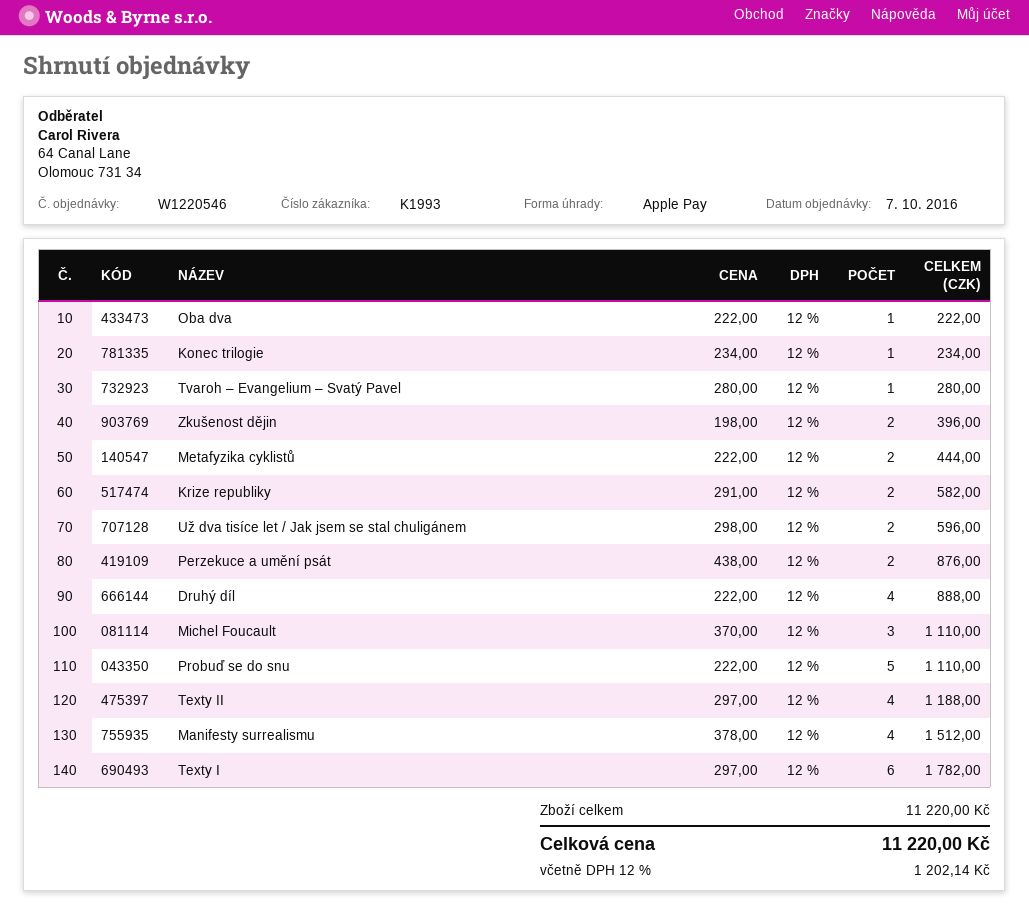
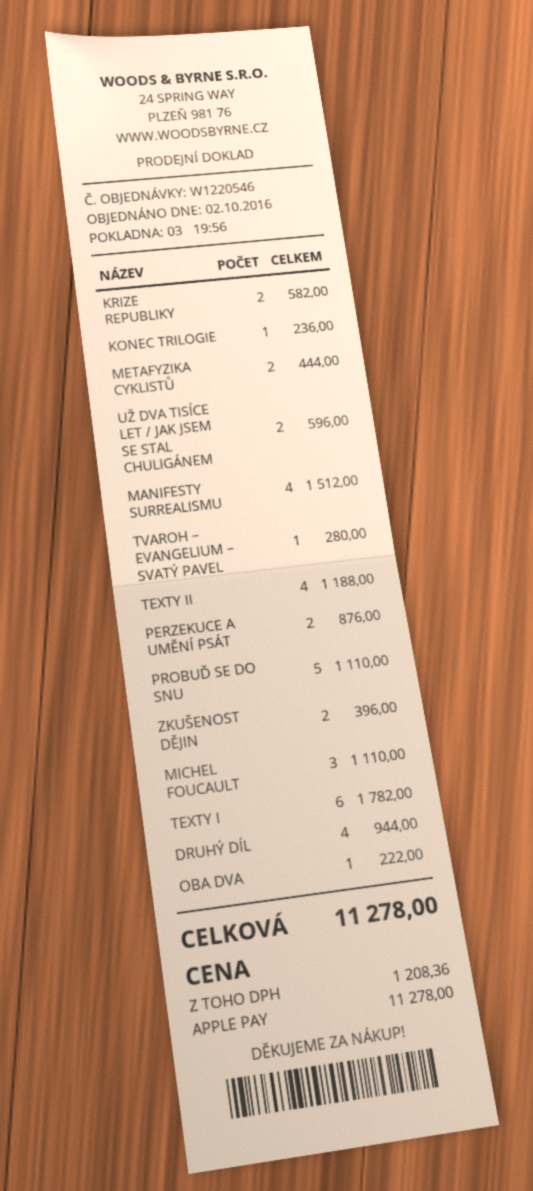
order date: 2016-10-07 -> 2016-10-02
Konec trilogie: 1 for 234.00 -> 1 for 236.00
Druhý díl: 4 for 888.00 -> 4 for 944.00
tax: 1202.14 -> 1208.36
total: 11220.00 -> 11278.00

